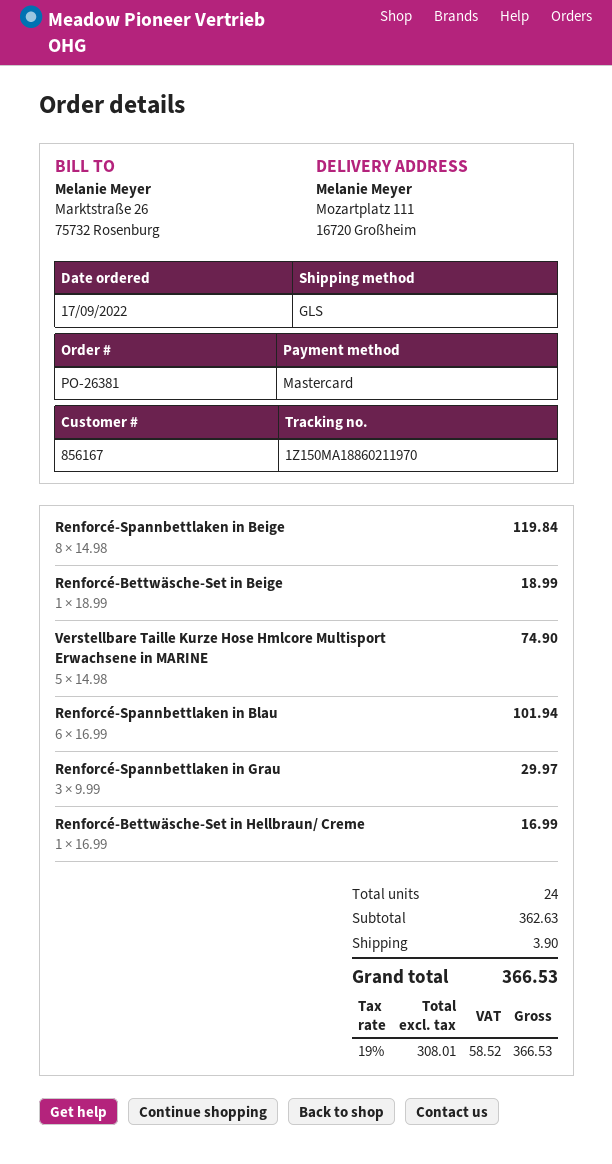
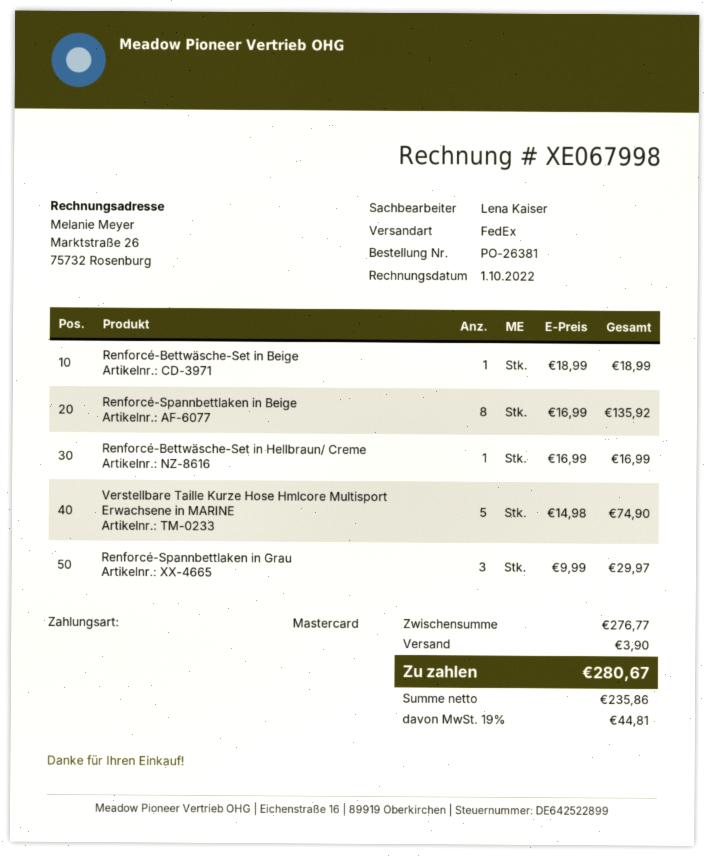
shipping method: GLS -> FedEx
Renforcé-Spannbettlaken in Beige: 8 x 14.98 = 119.84 -> 8 x 16.99 = 135.92
Renforcé-Spannbettlaken in Blau: 6 x 16.99 = 101.94 -> none
subtotal: 362.63 -> 276.77
net: 308.01 -> 235.86
tax: 19% = 58.52 -> 19% = 44.81
total: 366.53 -> 280.67

